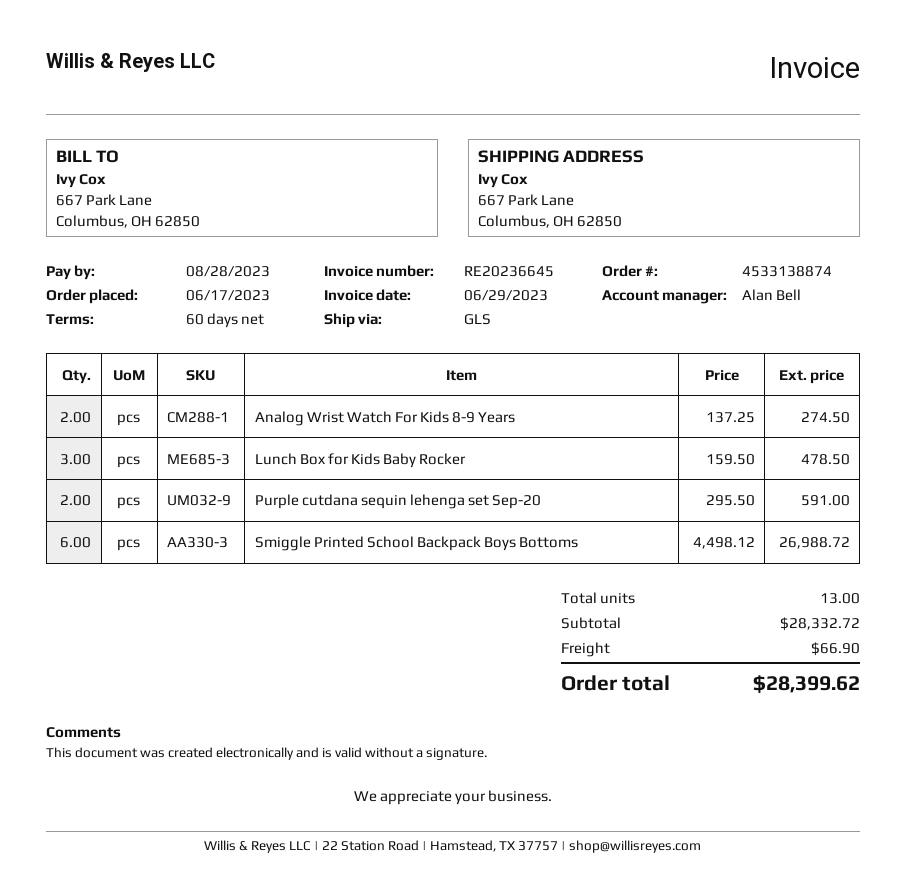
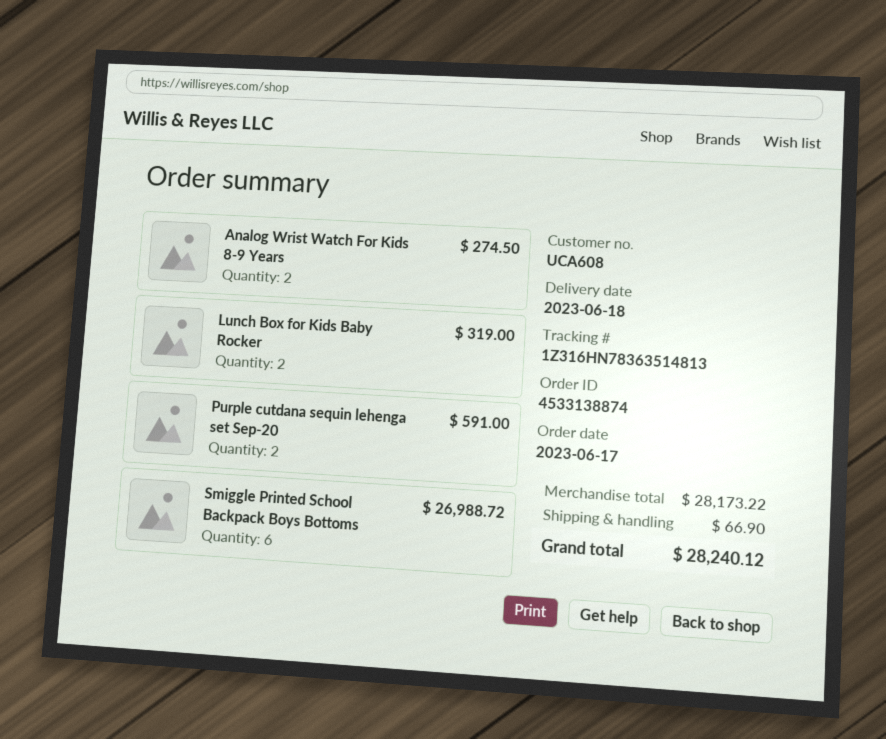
Lunch Box for Kids Baby Rocker: 3 for 478.50 -> 2 for 319.00
subtotal: 28332.72 -> 28173.22
total: 28399.62 -> 28240.12

